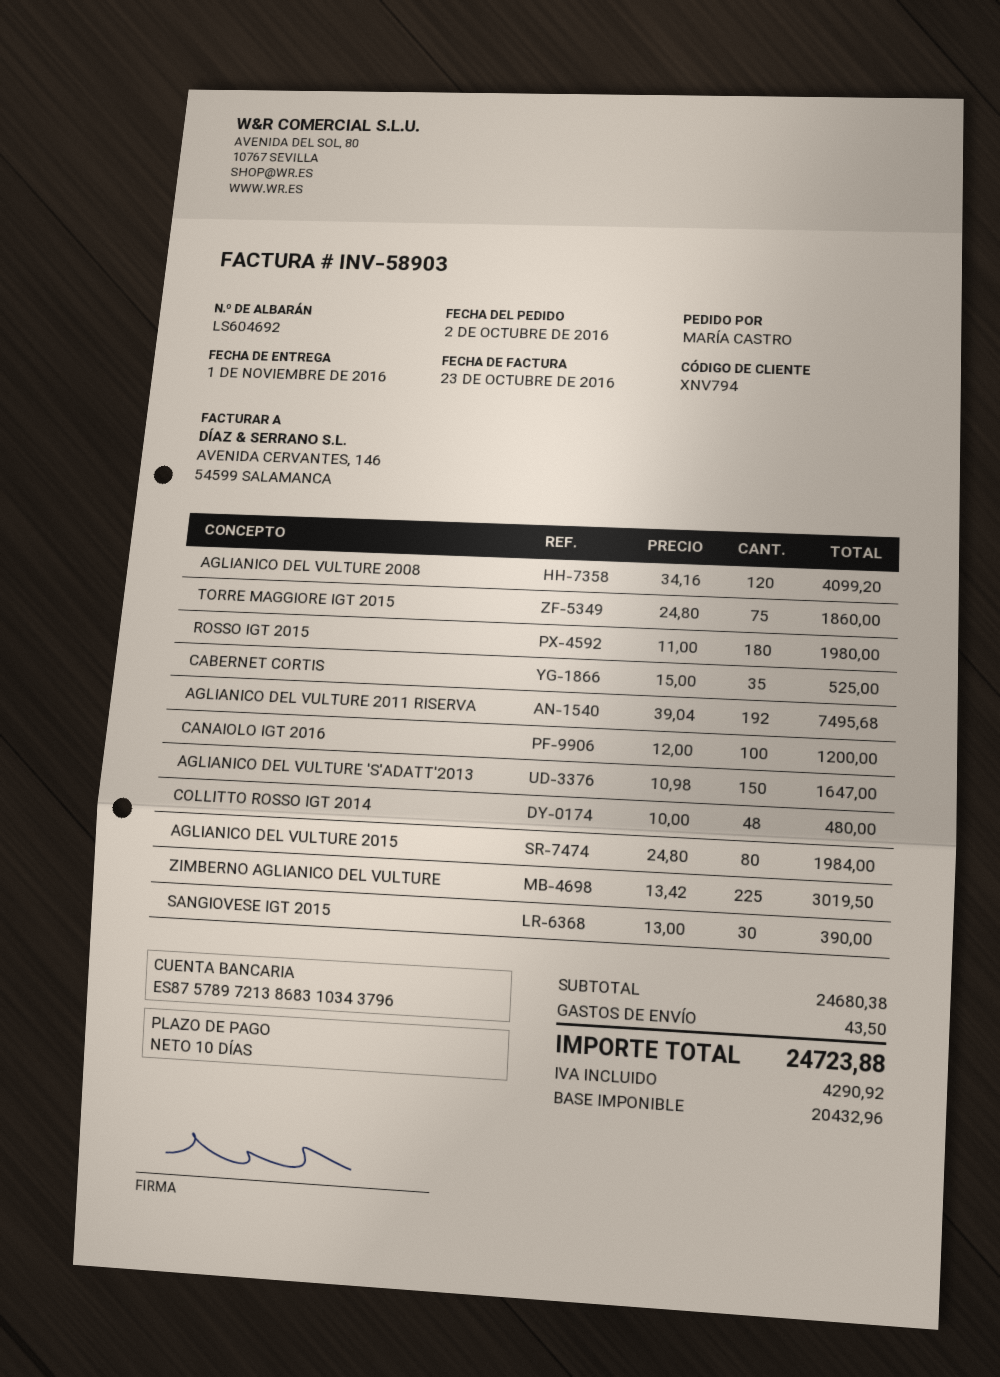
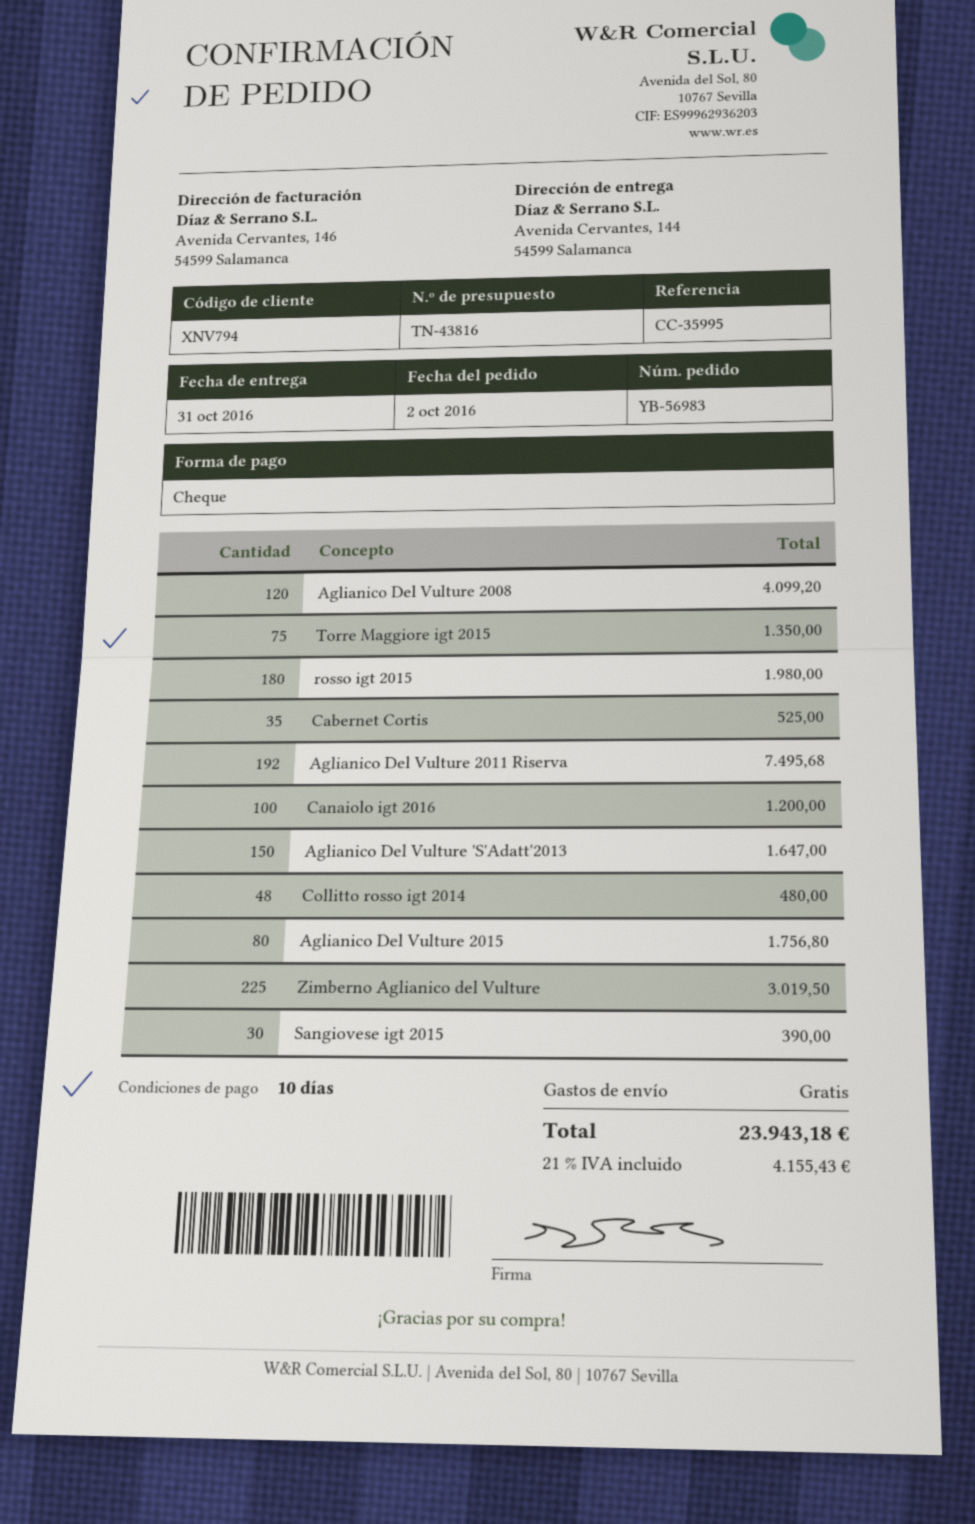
delivery date: 2016-11-01 -> 2016-10-31
TORRE MAGGIORE IGT 2015: 75 for 1860.00 -> 75 for 1350.00
AGLIANICO DEL VULTURE 2015: 80 for 1984.00 -> 80 for 1756.80
shipping: 43.50 -> 0.00
tax: 4290.92 -> 4155.43
total: 24723.88 -> 23943.18

